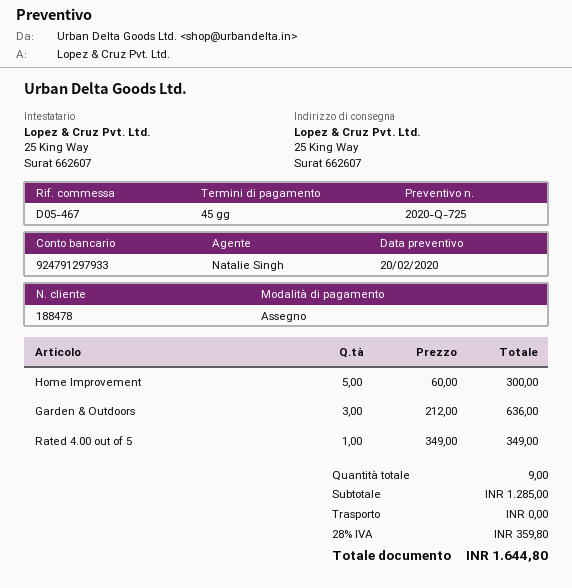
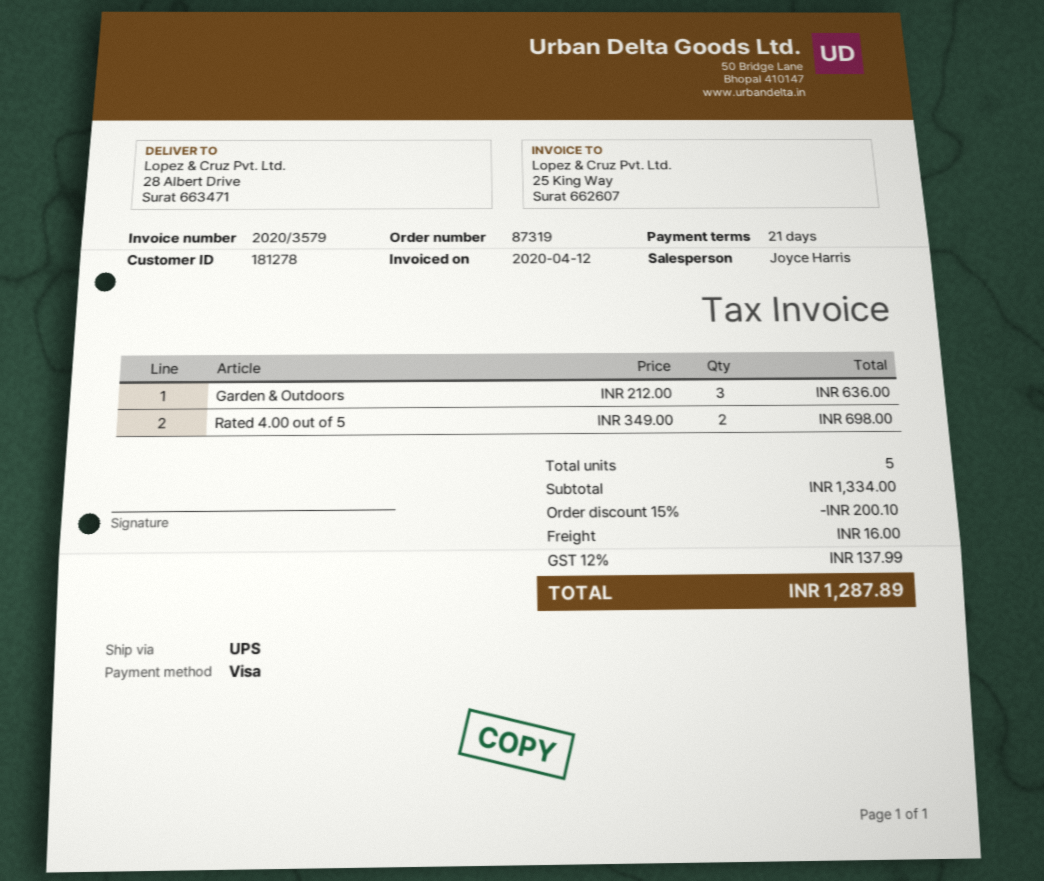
payment terms: 45 days -> 21 days
customer number: 188478 -> 181278
sales rep: Natalie Singh -> Joyce Harris
payment method: cheque -> Visa
ship to: 25 King Way, Surat 662607 -> 28 Albert Drive, Surat 663471
Home Improvement: 5 x 60.00 = 300.00 -> none
Rated 4.00 out of 5: 1 x 349.00 = 349.00 -> 2 x 349.00 = 698.00
total quantity: 9 -> 5
subtotal: 1285.00 -> 1334.00
discount: none -> 15% = 200.10
shipping: 0.00 -> 16.00
tax: 28% = 359.80 -> 12% = 137.99
total: 1644.80 -> 1287.89

